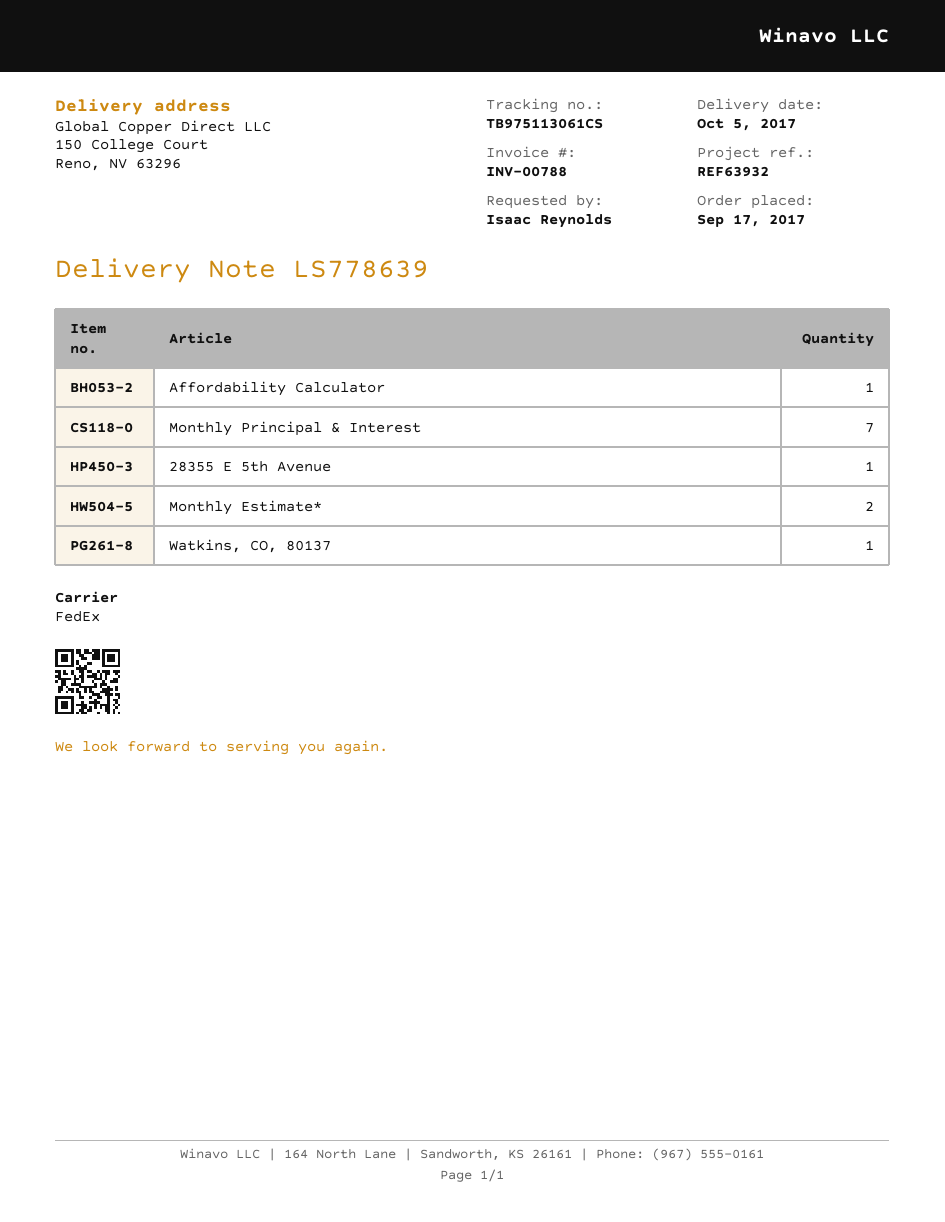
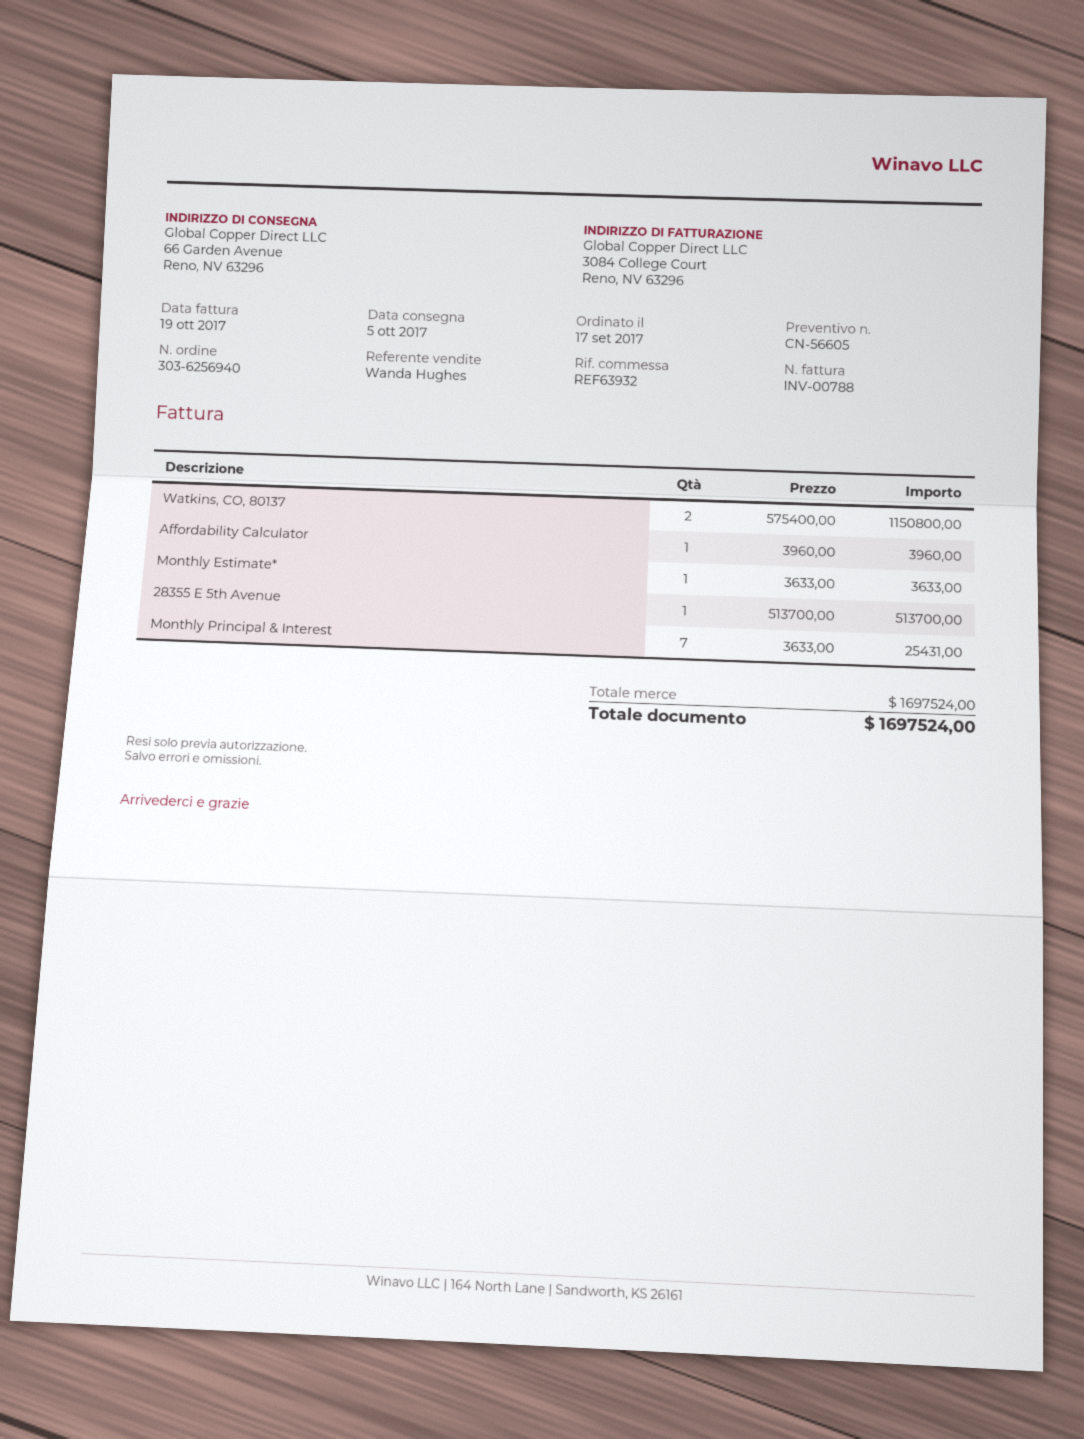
ship to: 150 College Court, Reno, NV 63296 -> 66 Garden Avenue, Reno, NV 63296
Monthly Estimate*: 2 -> 1
Watkins, CO, 80137: 1 -> 2

